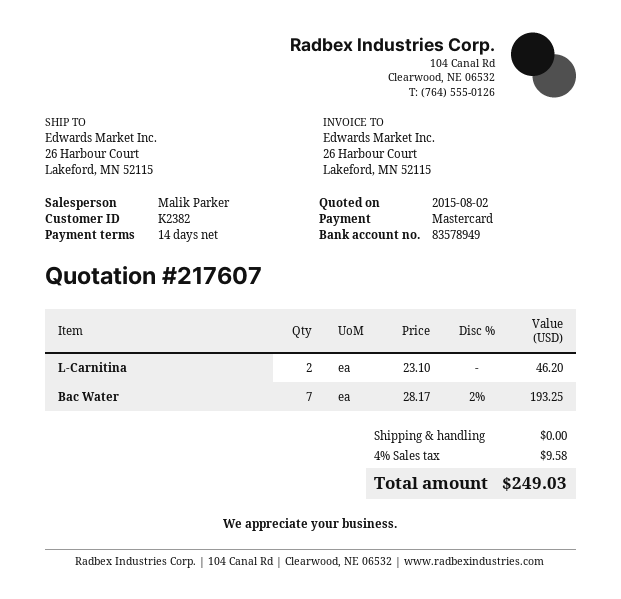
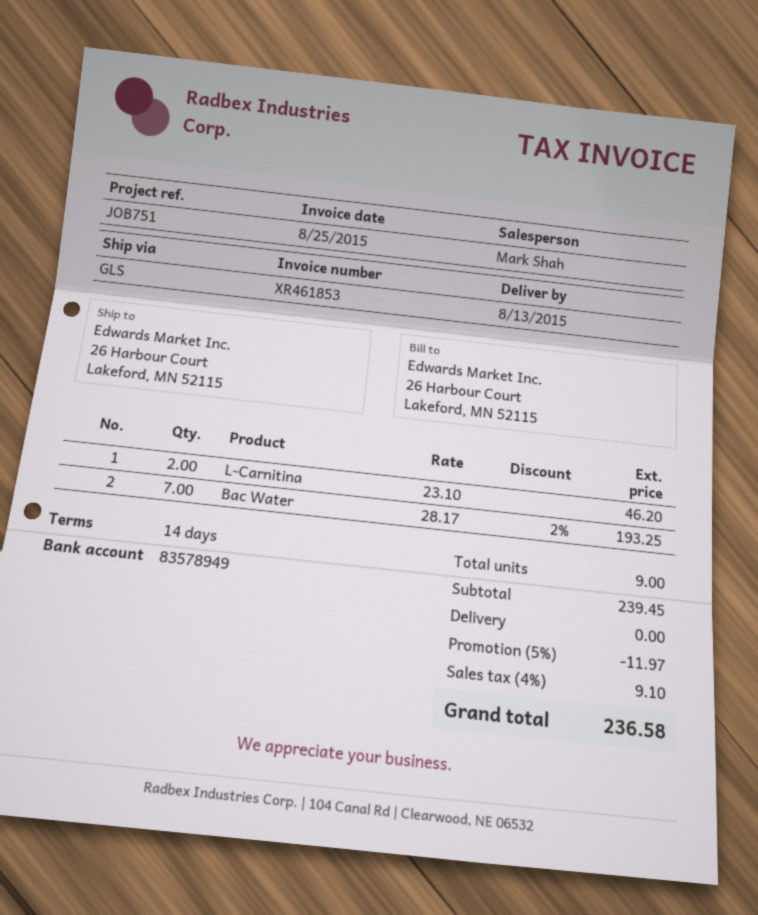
sales rep: Malik Parker -> Mark Shah
discount: none -> 5% = 11.97
tax: 4% = 9.58 -> 4% = 9.10
total: 249.03 -> 236.58

